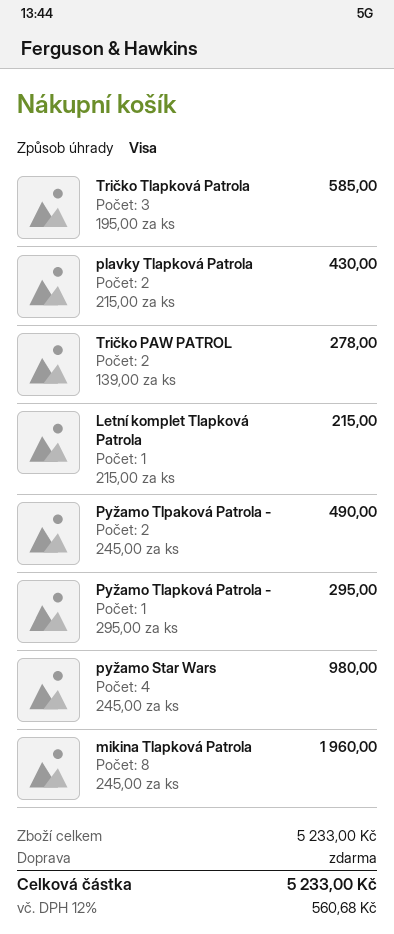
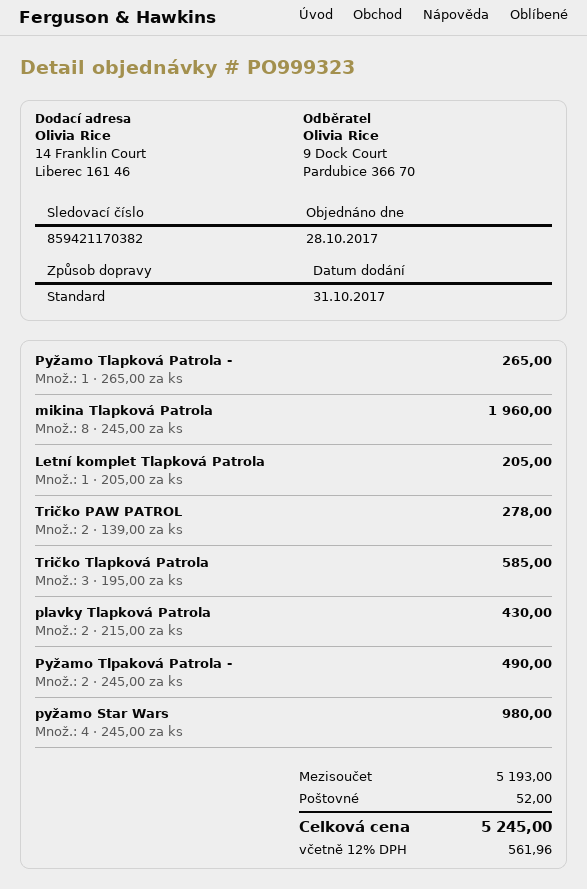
Letní komplet Tlapková Patrola: 1 x 215.00 = 215.00 -> 1 x 205.00 = 205.00
Pyžamo Tlapková Patrola -: 1 x 295.00 = 295.00 -> 1 x 265.00 = 265.00
subtotal: 5233.00 -> 5193.00
shipping: 0.00 -> 52.00
tax: 12% = 560.68 -> 12% = 561.96
total: 5233.00 -> 5245.00

